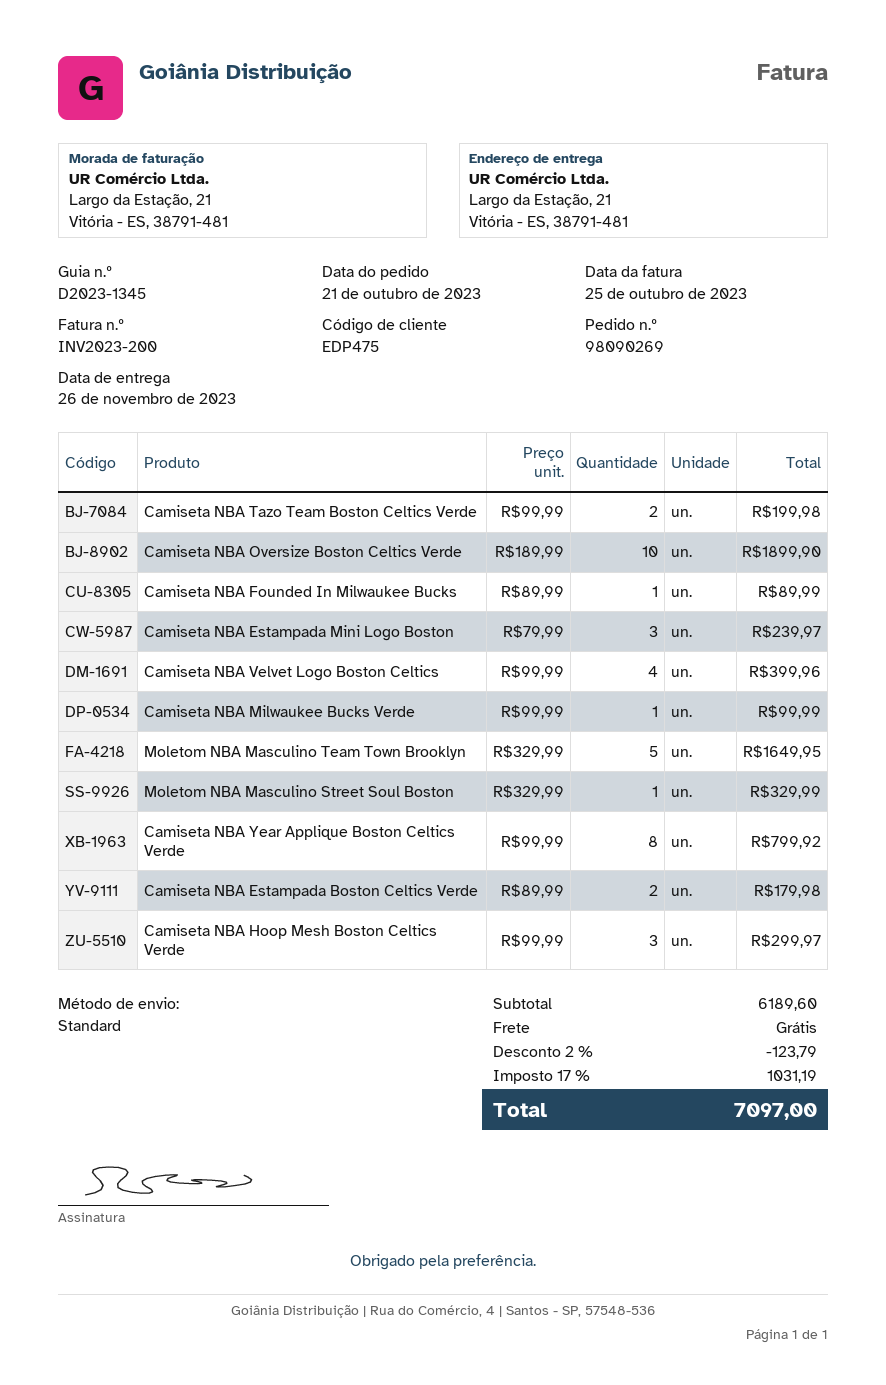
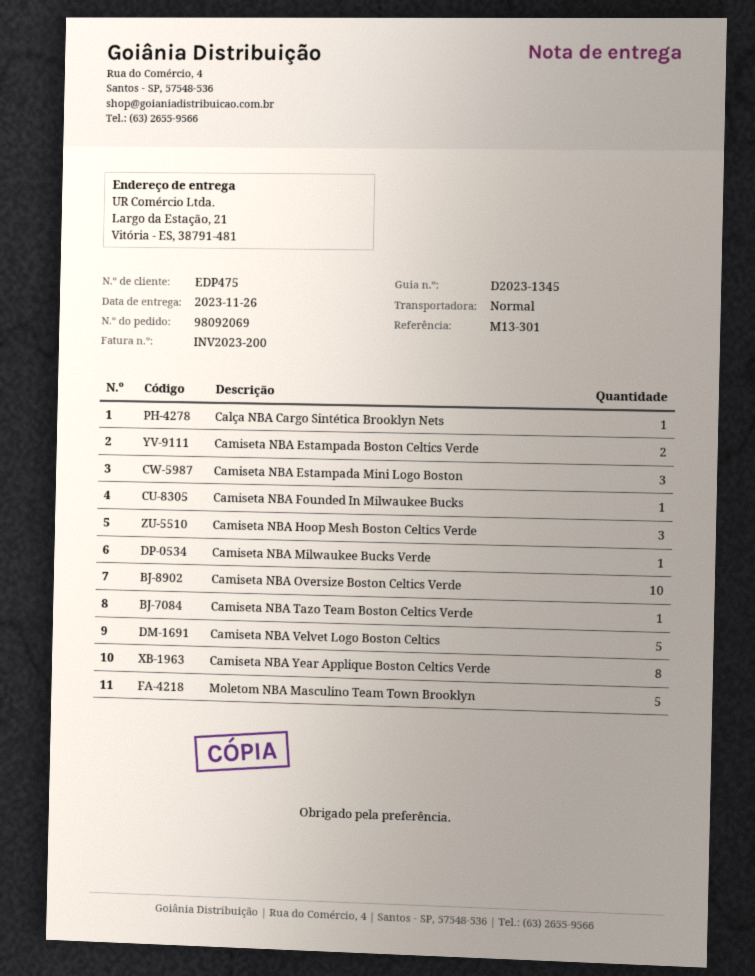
order number: 98090269 -> 98092069
Camiseta NBA Tazo Team Boston Celtics Verde: 2 -> 1
Camiseta NBA Velvet Logo Boston Celtics: 4 -> 5
Moletom NBA Masculino Street Soul Boston: 1 -> none
Calça NBA Cargo Sintética Brooklyn Nets: none -> 1

